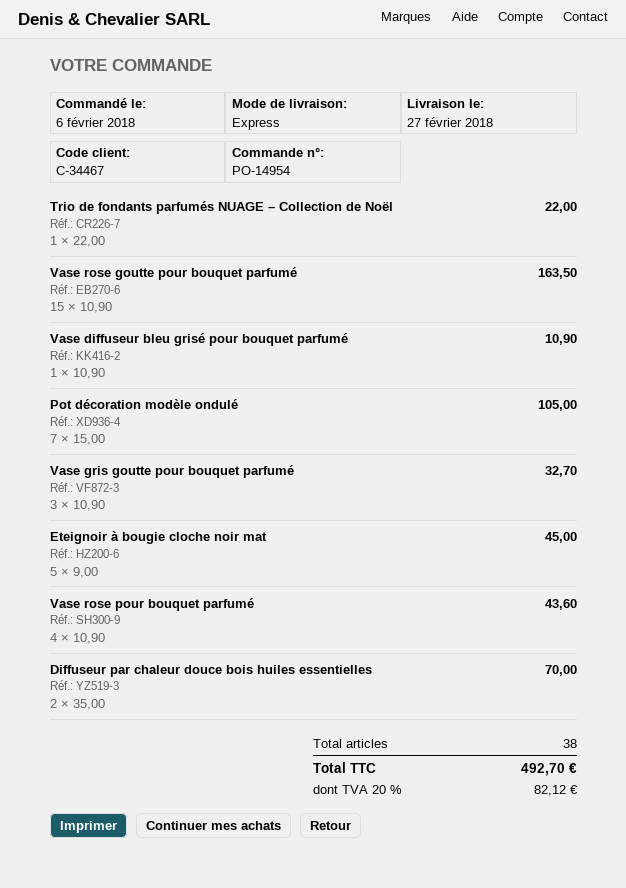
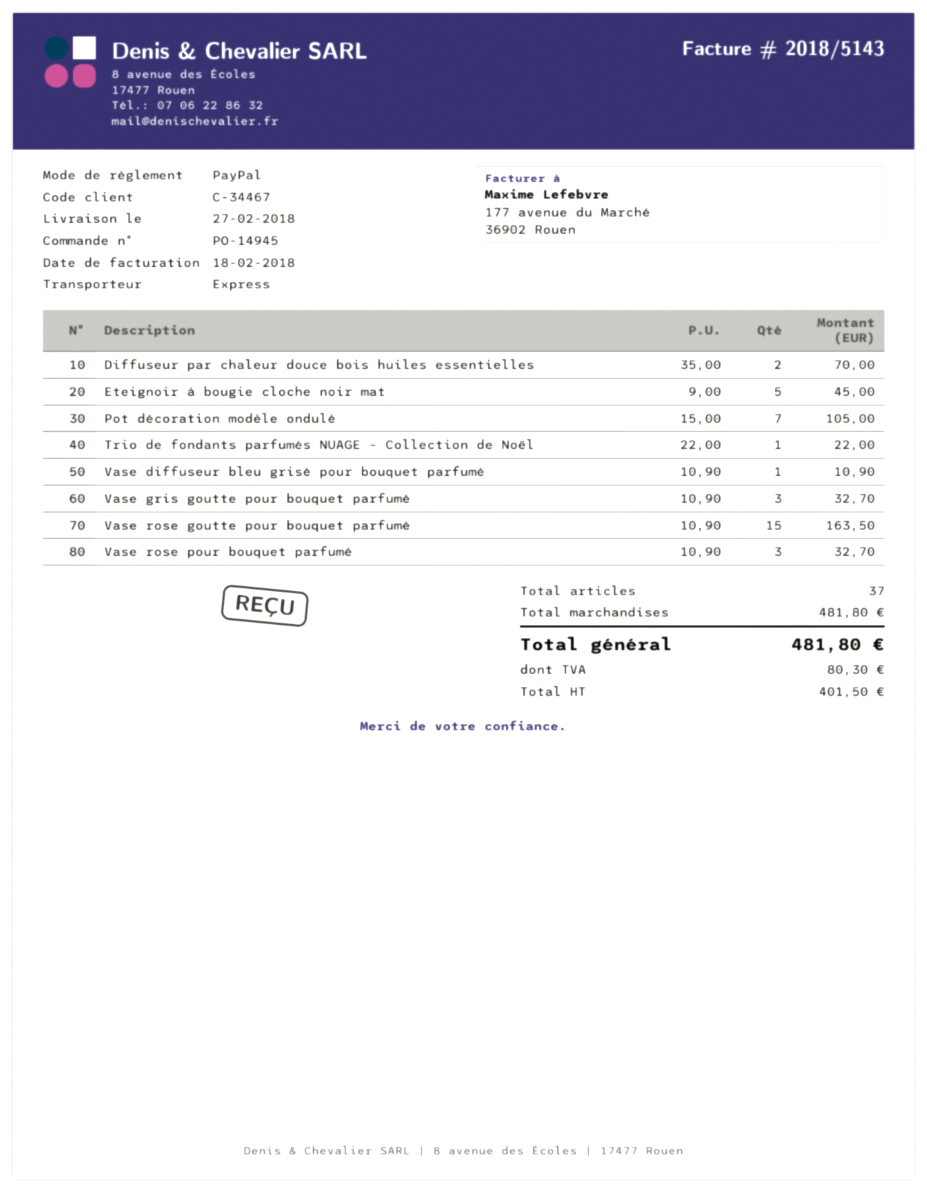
order number: PO-14954 -> PO-14945
Vase rose pour bouquet parfumé: 4 x 10.90 = 43.60 -> 3 x 10.90 = 32.70
total quantity: 38 -> 37
tax: 82.12 -> 80.30
total: 492.70 -> 481.80

